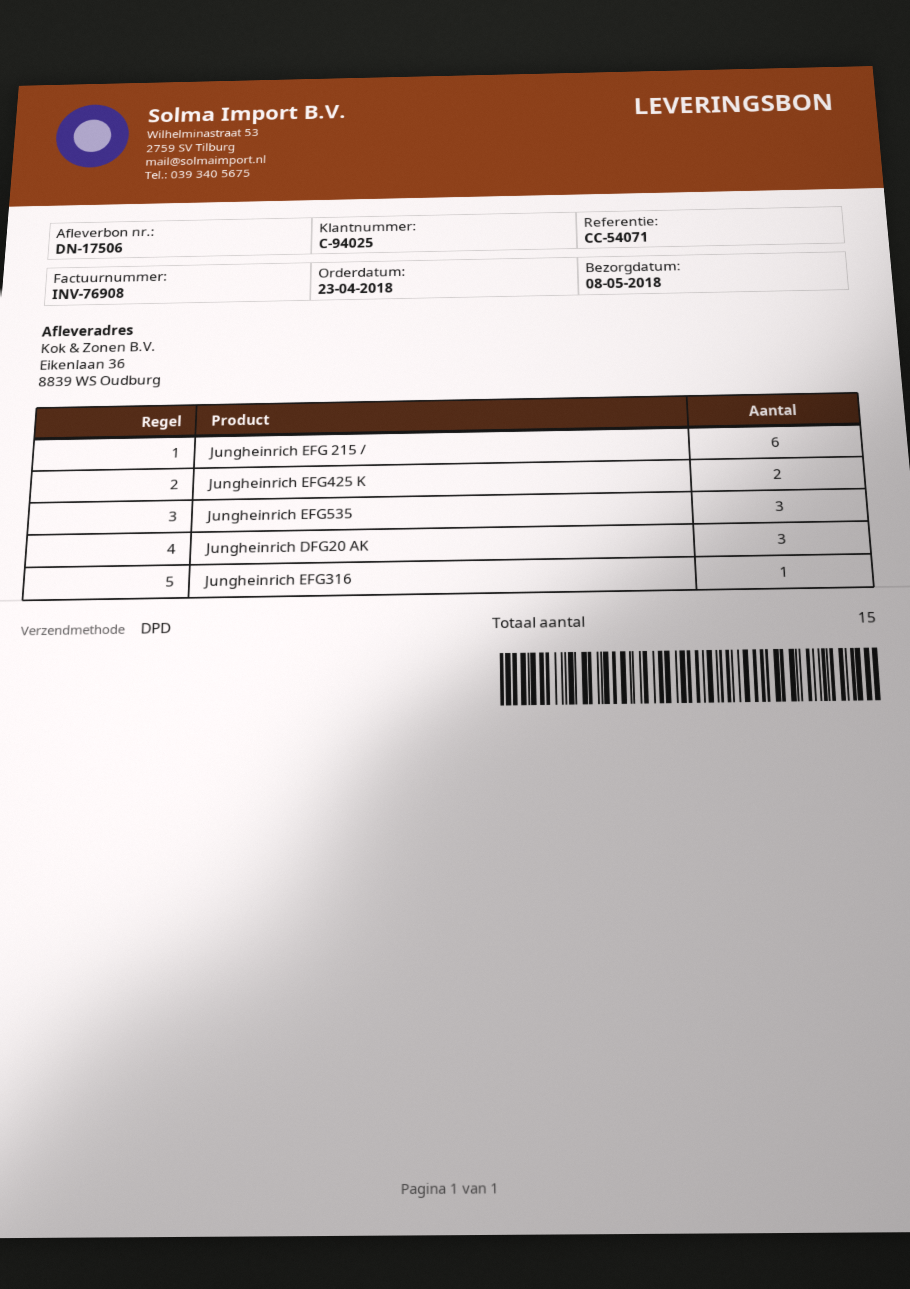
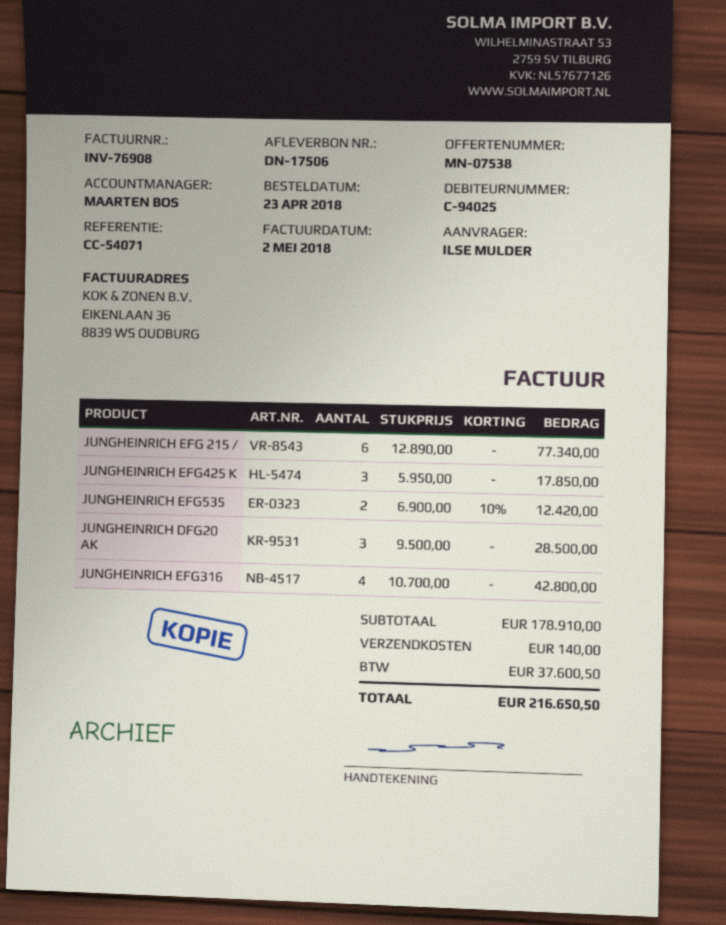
Jungheinrich EFG425 K: 2 -> 3
Jungheinrich EFG535: 3 -> 2
Jungheinrich EFG316: 1 -> 4

